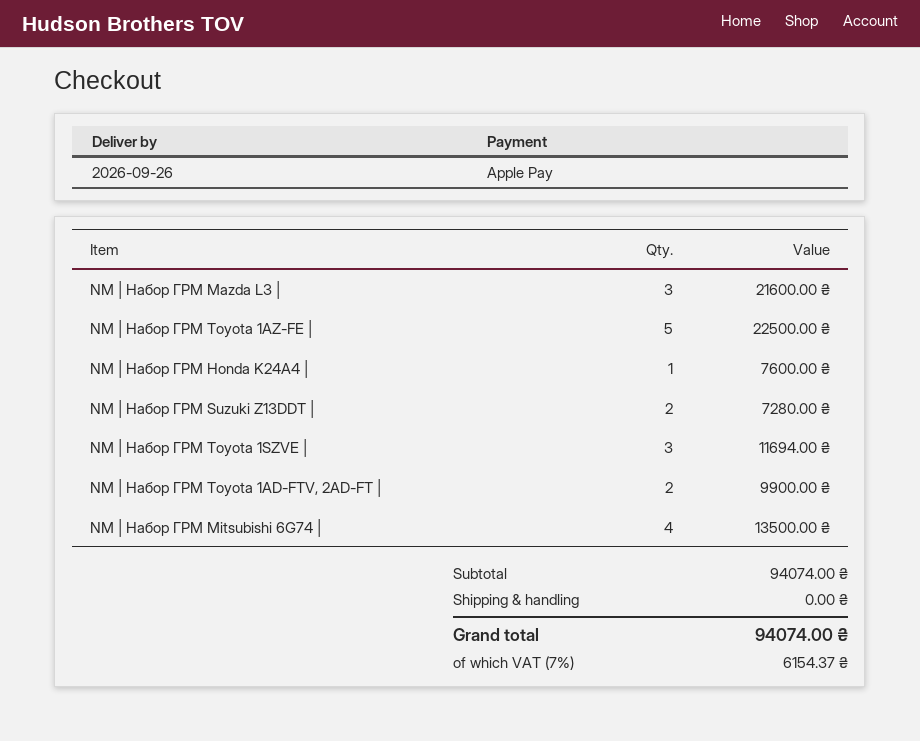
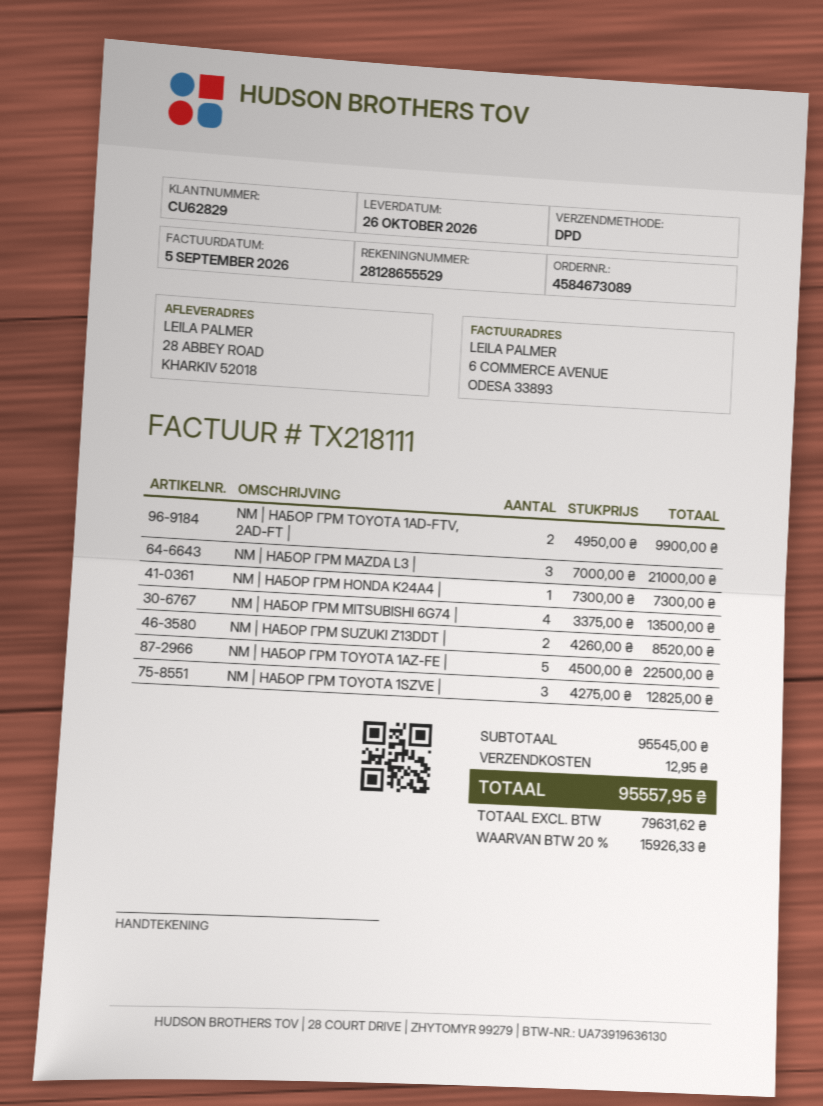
delivery date: 2026-09-26 -> 2026-10-26
NM | Набор ГРМ Mazda L3 |: 3 for 21600.00 -> 3 for 21000.00
NM | Набор ГРМ Honda K24A4 |: 1 for 7600.00 -> 1 for 7300.00
NM | Набор ГРМ Suzuki Z13DDT |: 2 for 7280.00 -> 2 for 8520.00
NM | Набор ГРМ Toyota 1SZVE |: 3 for 11694.00 -> 3 for 12825.00
subtotal: 94074.00 -> 95545.00
shipping: 0.00 -> 12.95
tax: 7% = 6154.37 -> 20% = 15926.33
total: 94074.00 -> 95557.95

